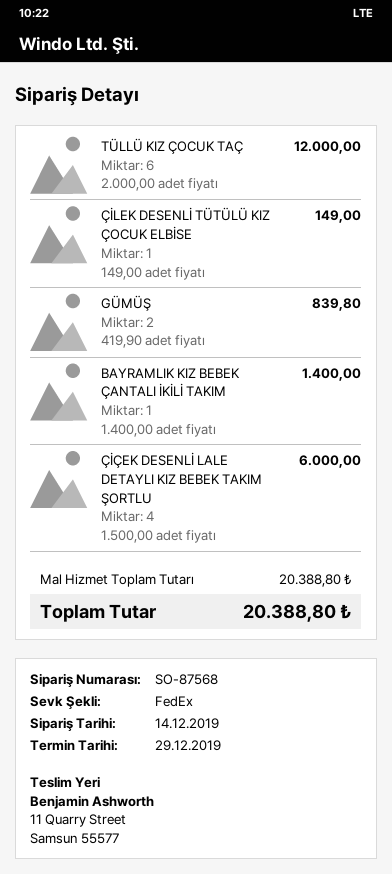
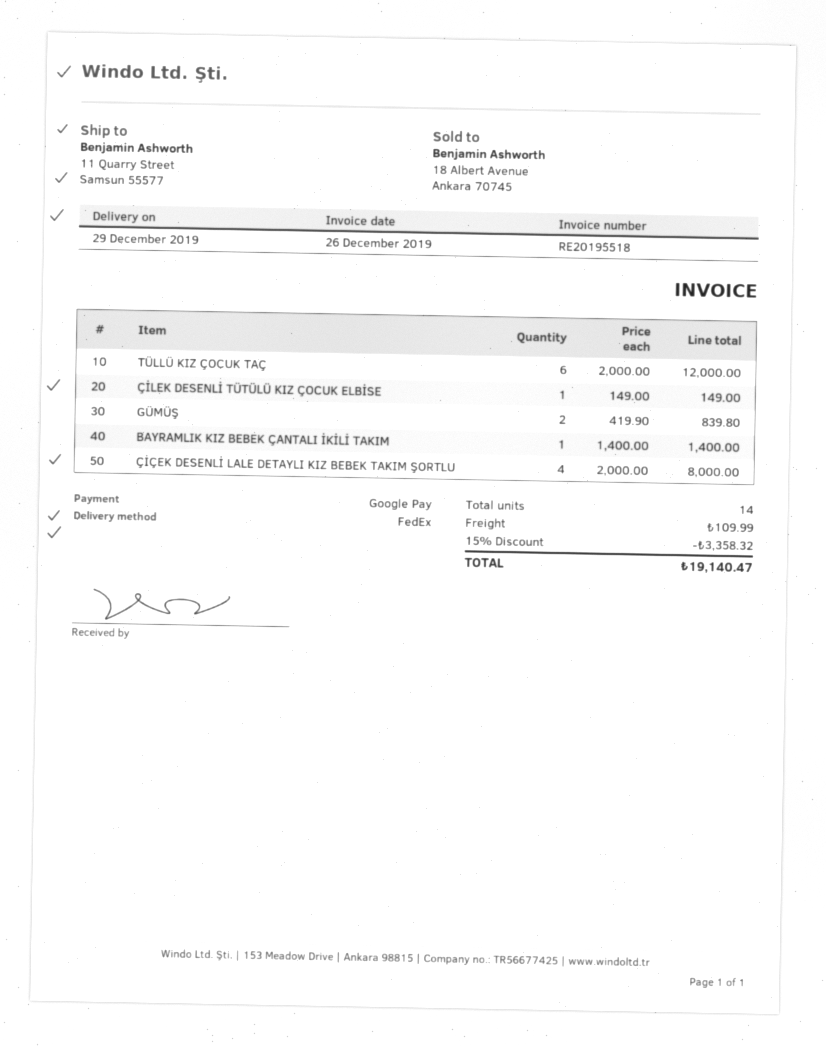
ÇİÇEK DESENLİ LALE DETAYLI KIZ BEBEK TAKIM ŞORTLU: 4 x 1500.00 = 6000.00 -> 4 x 2000.00 = 8000.00
discount: none -> 15% = 3358.32
shipping: none -> 109.99
total: 20388.80 -> 19140.47

